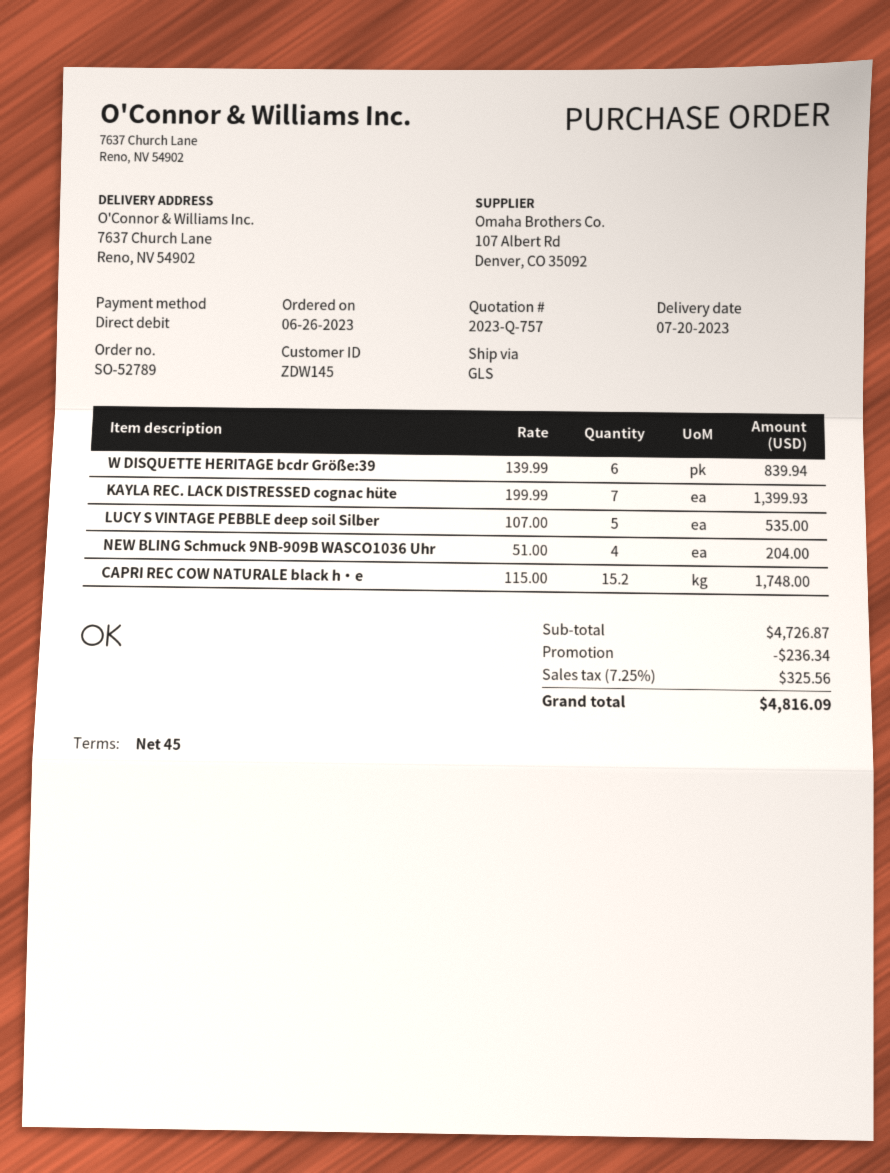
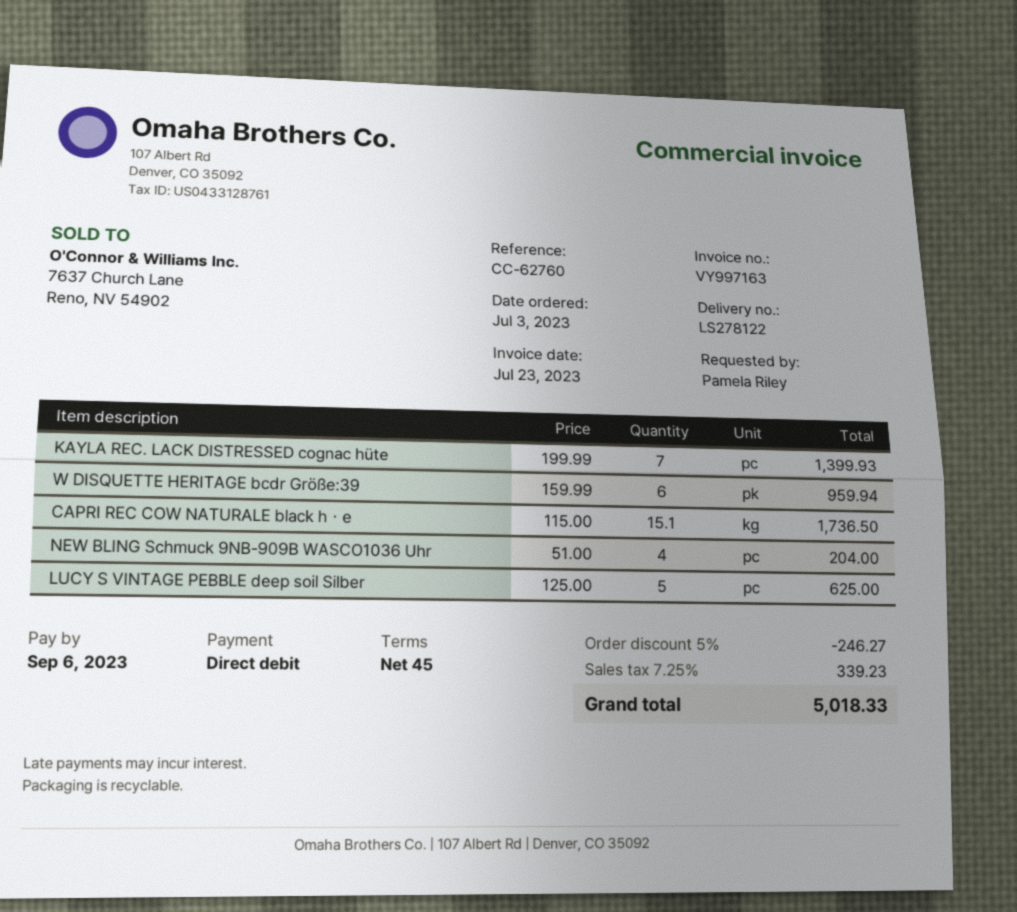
order date: 2023-06-26 -> 2023-07-03
W DISQUETTE HERITAGE bcdr Größe:39: 6 x 139.99 = 839.94 -> 6 x 159.99 = 959.94
LUCY S VINTAGE PEBBLE deep soil Silber: 5 x 107.00 = 535.00 -> 5 x 125.00 = 625.00
CAPRI REC COW NATURALE black h・e: 15.2 x 115.00 = 1748.00 -> 15.1 x 115.00 = 1736.50
discount: 236.34 -> 246.27
tax: 7.25% = 325.56 -> 7.25% = 339.23
total: 4816.09 -> 5018.33

